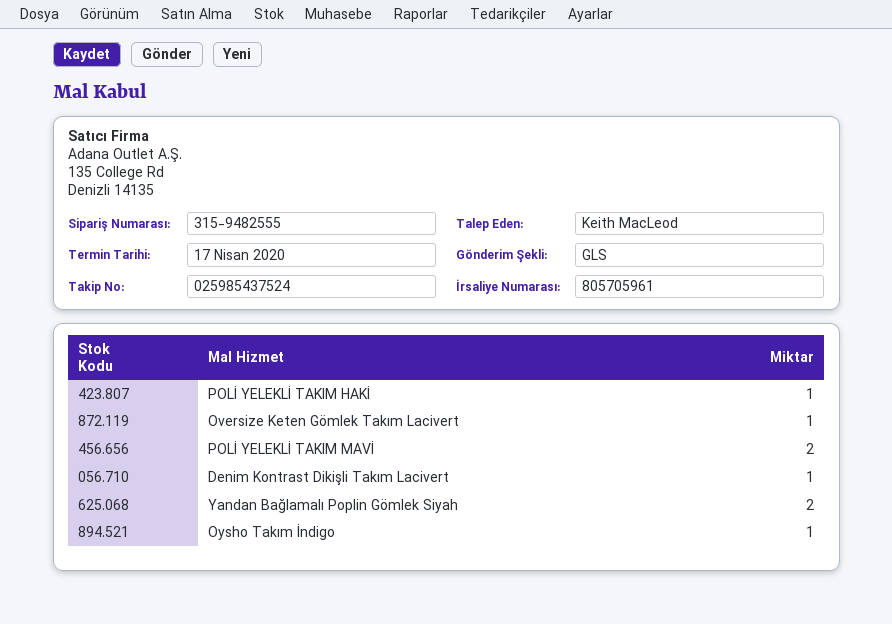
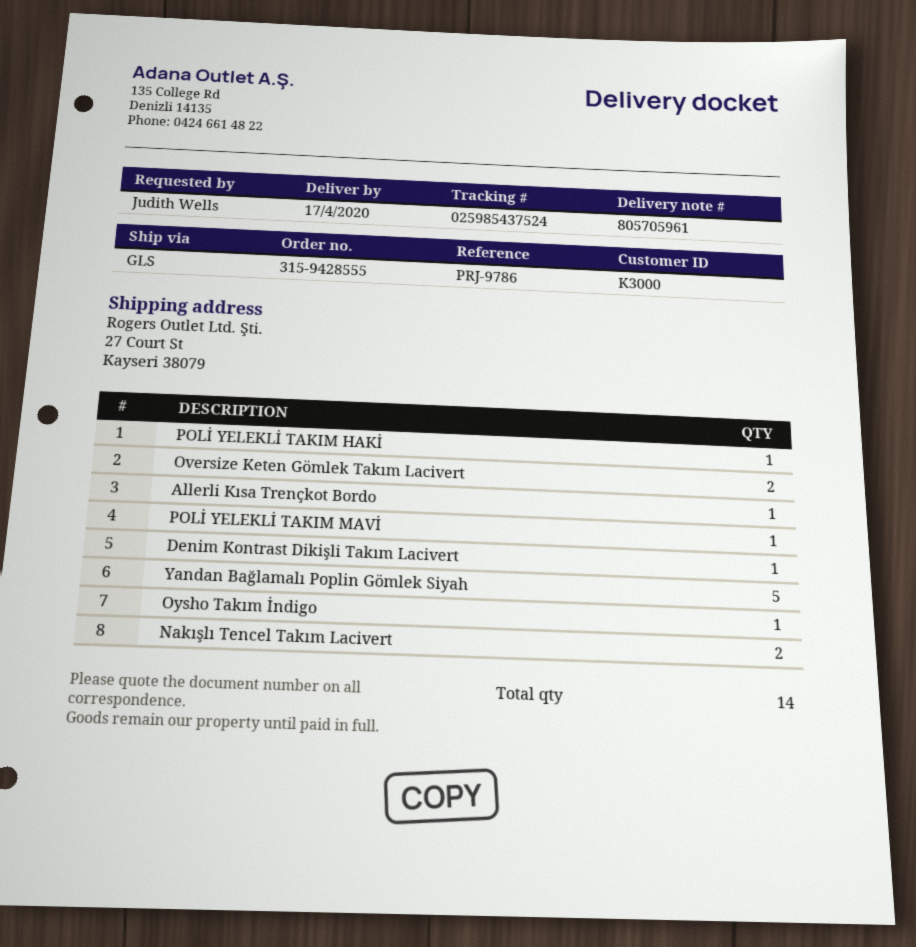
order number: 315-9482555 -> 315-9428555
ordered by: Keith MacLeod -> Judith Wells
Oversize Keten Gömlek Takım Lacivert: 1 -> 2
POLİ YELEKLİ TAKIM MAVİ: 2 -> 1
Yandan Bağlamalı Poplin Gömlek Siyah: 2 -> 5
Allerli Kısa Trençkot Bordo: none -> 1
Nakışlı Tencel Takım Lacivert: none -> 2

